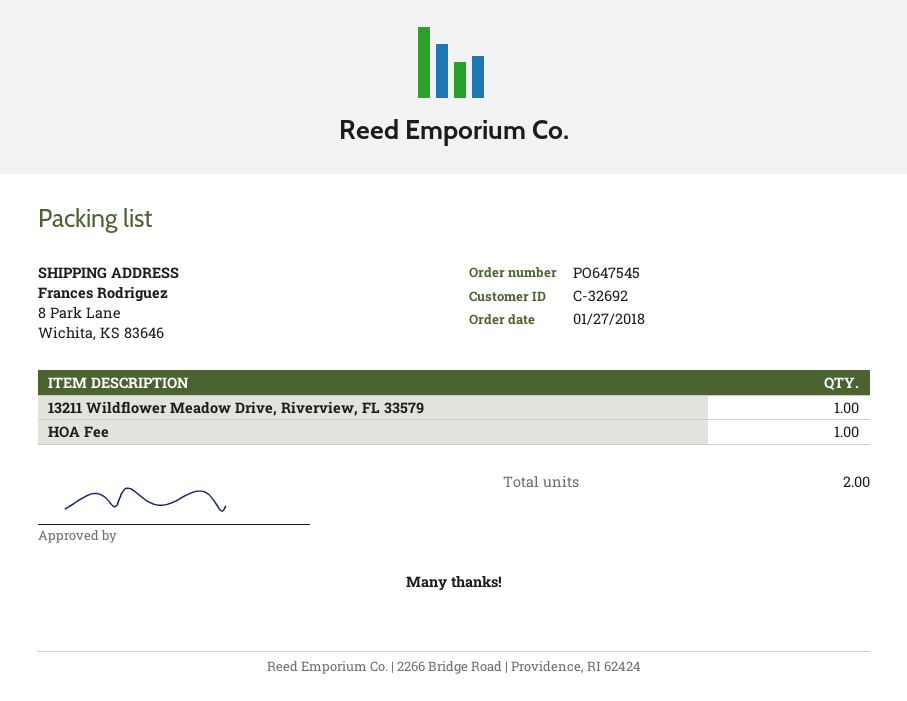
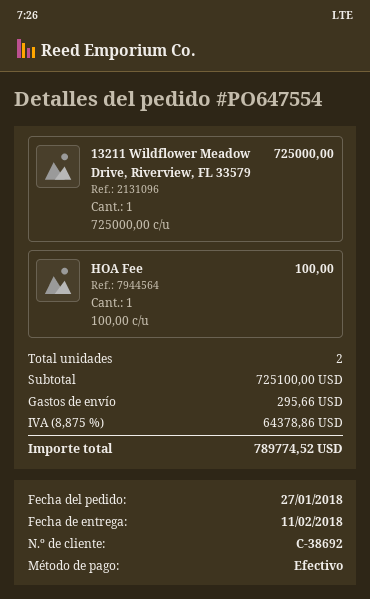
order number: PO647545 -> PO647554
customer number: C-32692 -> C-38692

